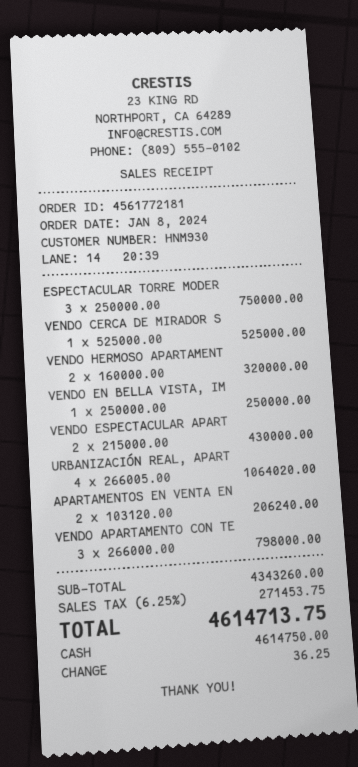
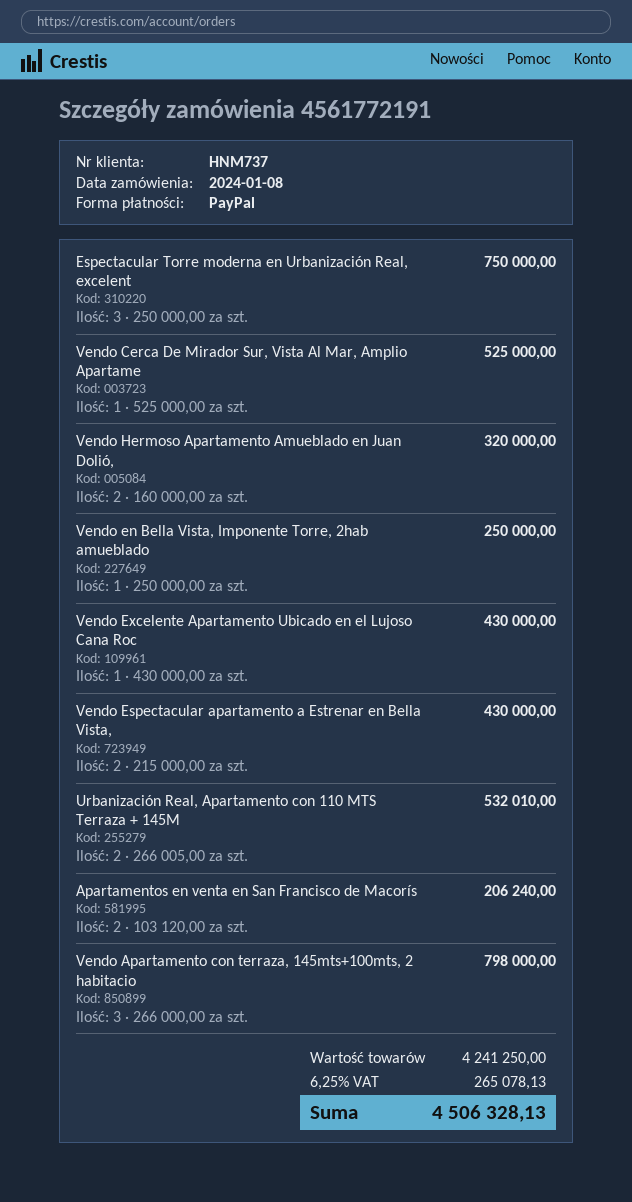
order number: 4561772181 -> 4561772191
customer number: HNM930 -> HNM737
payment method: cash -> PayPal
URBANIZACIÓN REAL, APART: 4 x 266005.00 = 1064020.00 -> 2 x 266005.00 = 532010.00
Vendo Excelente Apartamento Ubicado en el Lujoso Cana Roc: none -> 1 x 430000.00 = 430000.00
subtotal: 4343260.00 -> 4241250.00
tax: 6.25% = 271453.75 -> 6.25% = 265078.13
total: 4614713.75 -> 4506328.13

